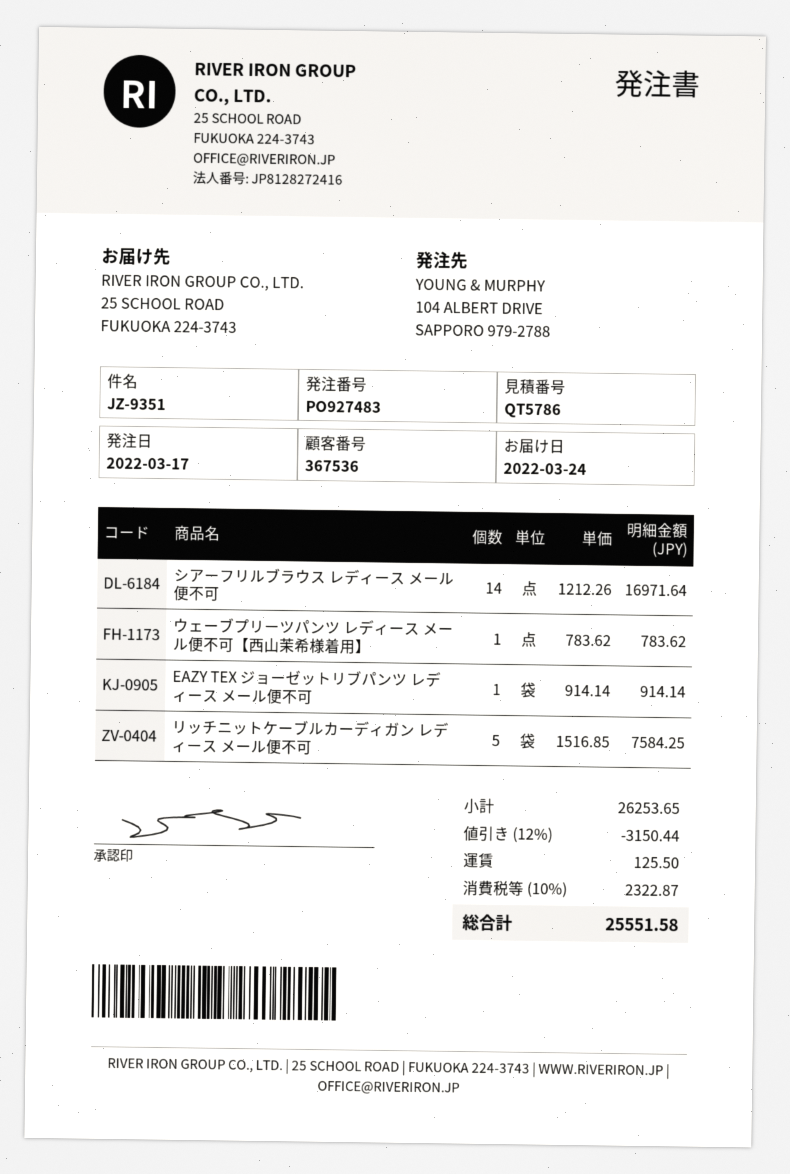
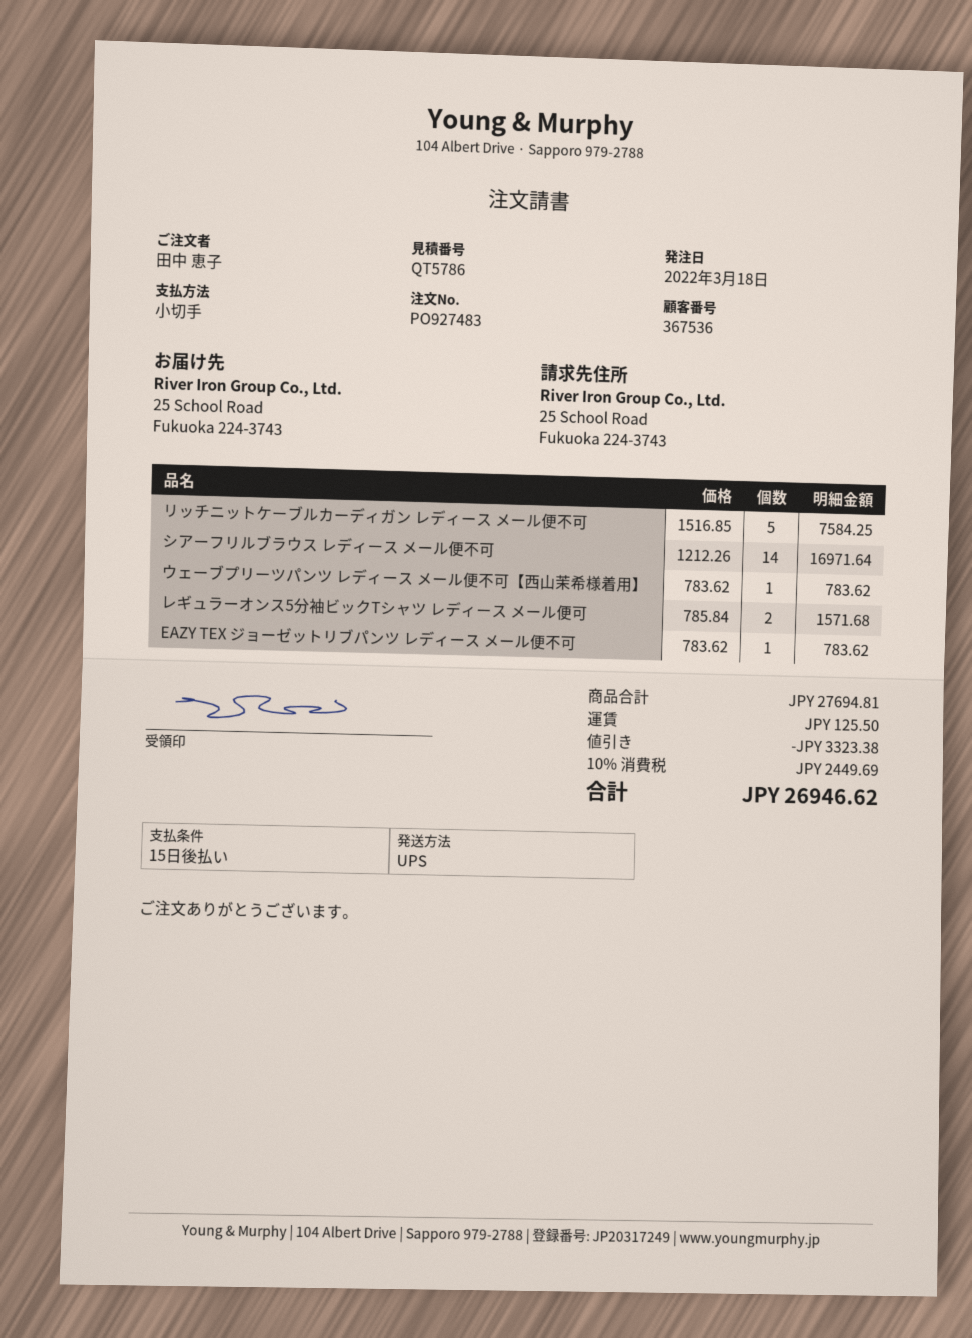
order date: 2022-03-17 -> 2022-03-18
EAZY TEX ジョーゼットリブパンツ レディース メール便不可: 1 x 914.14 = 914.14 -> 1 x 783.62 = 783.62
レギュラーオンス5分袖ビックTシャツ レディース メール便可: none -> 2 x 785.84 = 1571.68
subtotal: 26253.65 -> 27694.81
discount: 3150.44 -> 3323.38
tax: 10% = 2322.87 -> 10% = 2449.69
total: 25551.58 -> 26946.62

